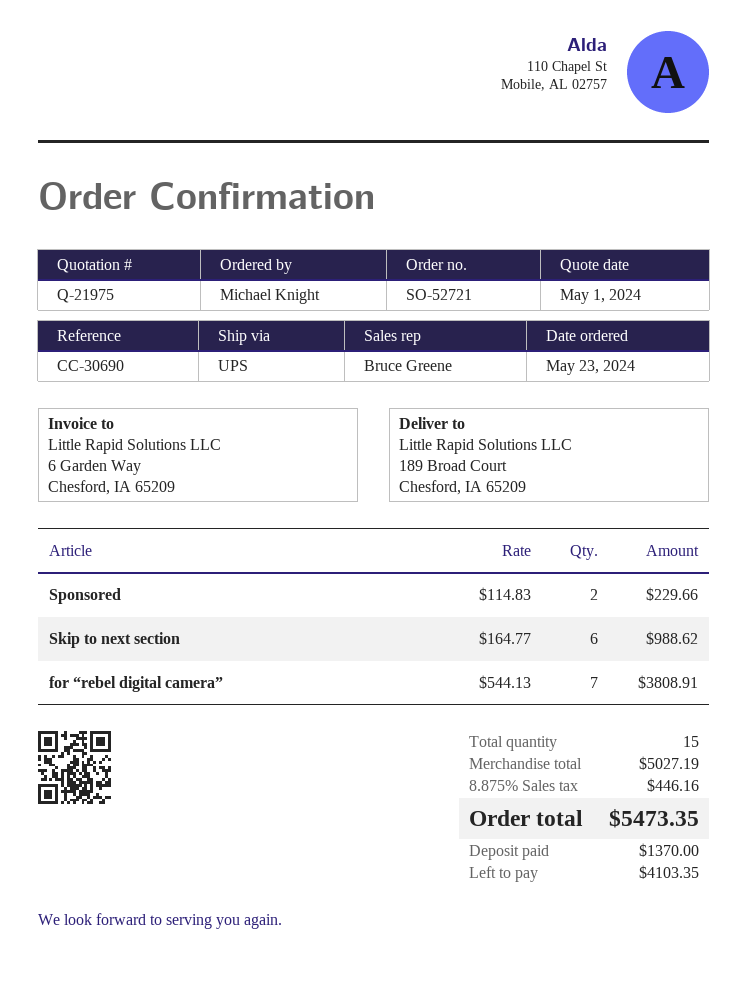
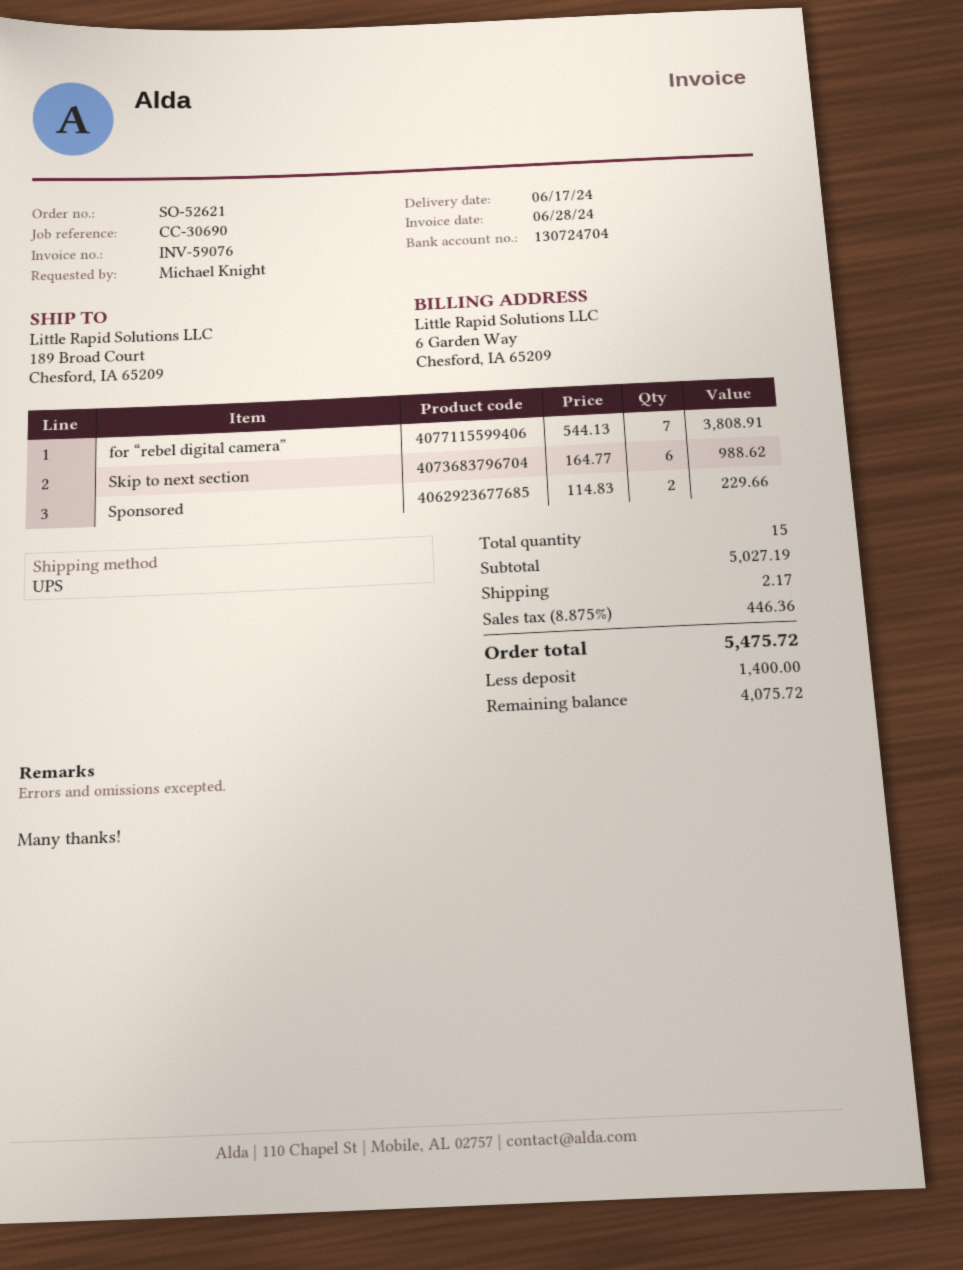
order number: SO-52721 -> SO-52621
shipping: none -> 2.17
tax: 8.875% = 446.16 -> 8.875% = 446.36
total: 5473.35 -> 5475.72
deposit: 1370.00 -> 1400.00
balance: 4103.35 -> 4075.72

